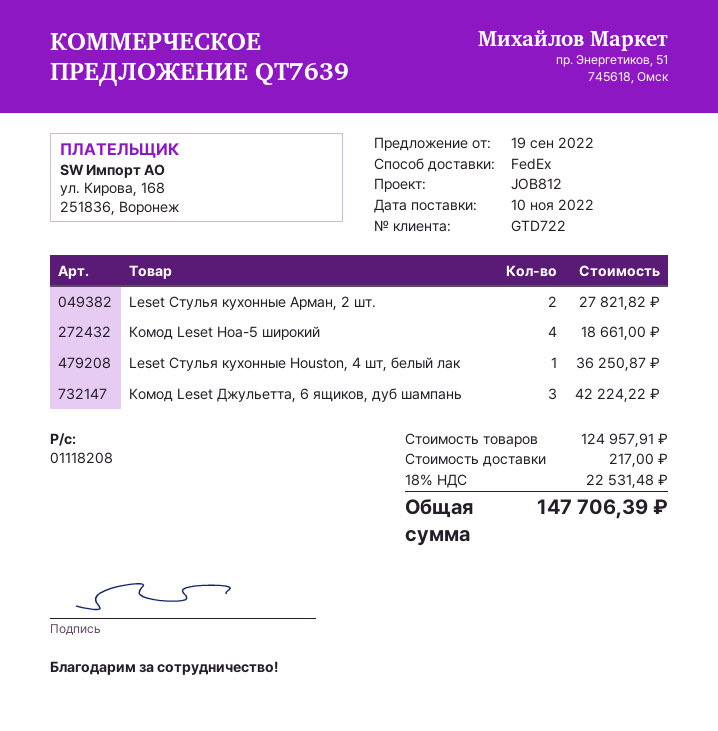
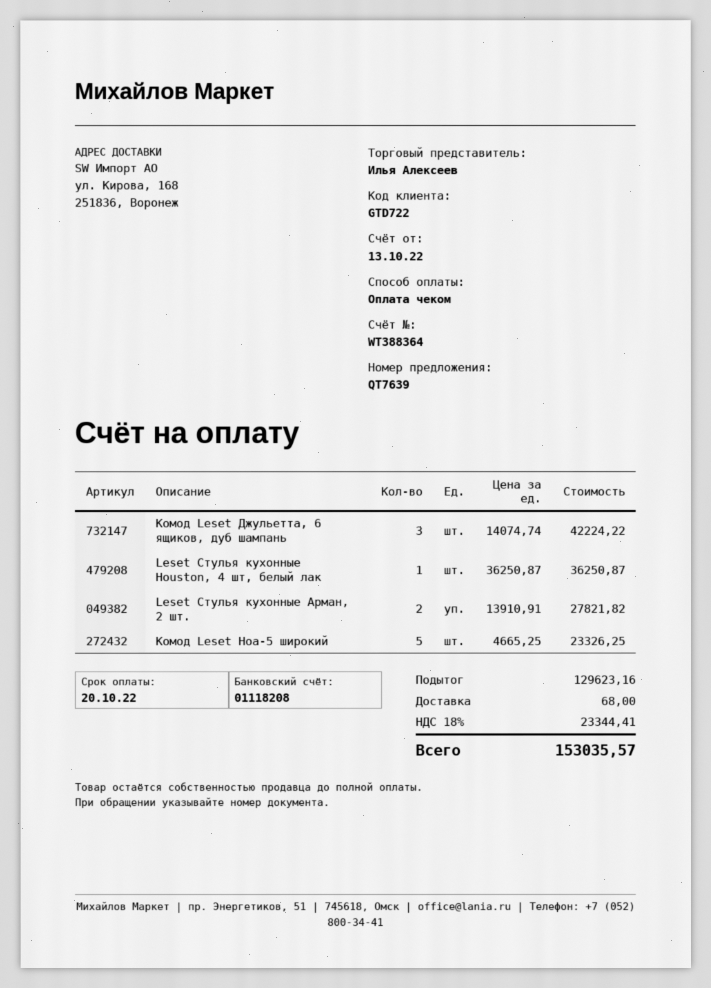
Комод Leset Ноа-5 широкий: 4 for 18661.00 -> 5 for 23326.25
subtotal: 124957.91 -> 129623.16
shipping: 217.00 -> 68.00
tax: 18% = 22531.48 -> 18% = 23344.41
total: 147706.39 -> 153035.57

